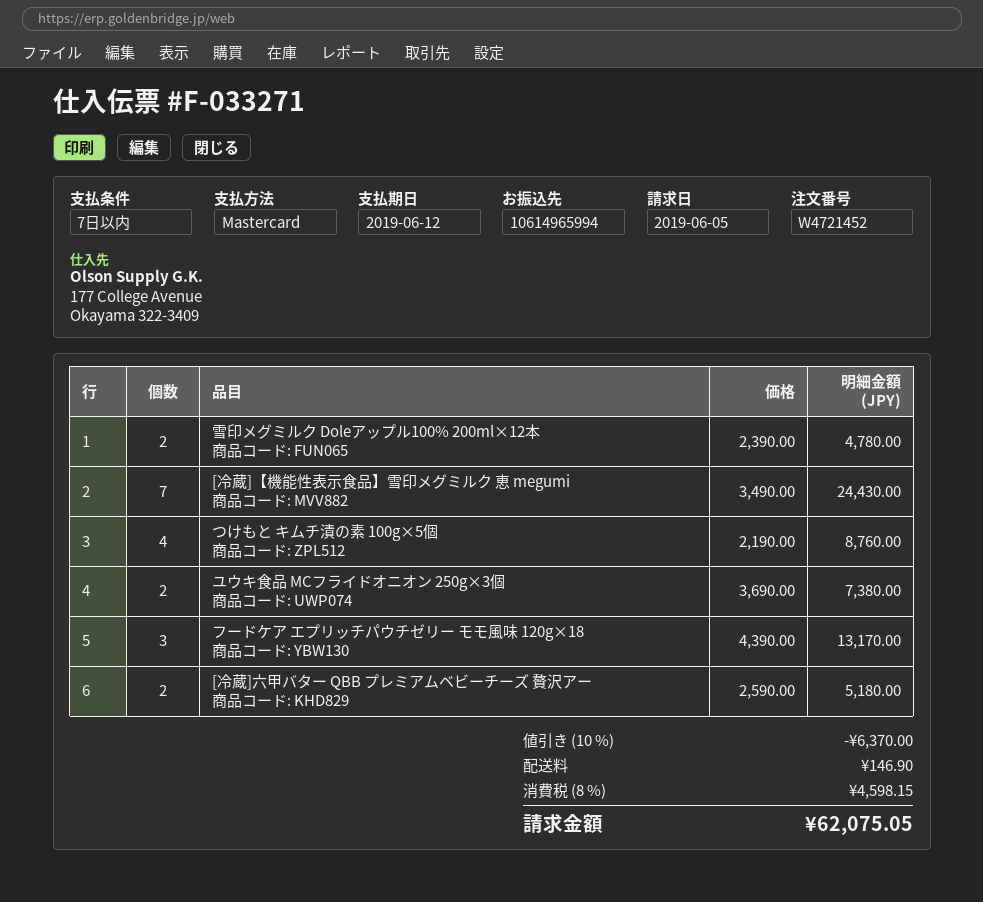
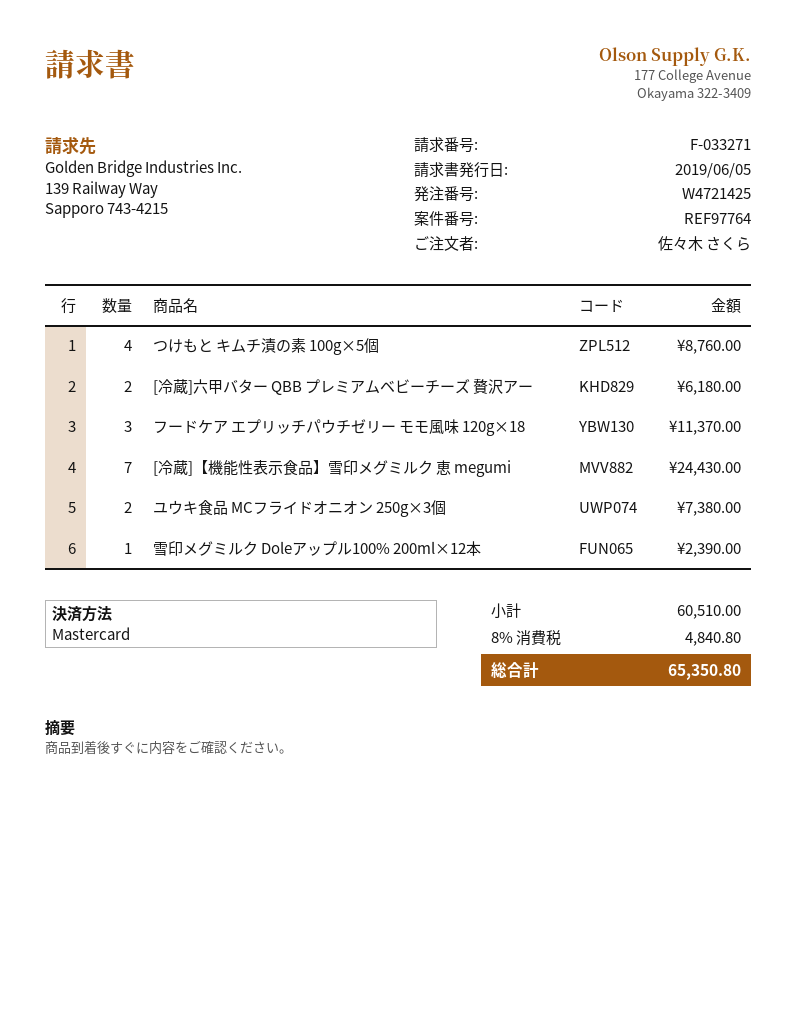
order number: W4721452 -> W4721425
雪印メグミルク Doleアップル100% 200ml×12本: 2 for 4780.00 -> 1 for 2390.00
フードケア エプリッチパウチゼリー モモ風味 120g×18: 3 for 13170.00 -> 3 for 11370.00
[冷蔵]六甲バター QBB プレミアムベビーチーズ 贅沢アー: 2 for 5180.00 -> 2 for 6180.00
discount: 10% = 6370.00 -> none
shipping: 146.90 -> none
tax: 8% = 4598.15 -> 8% = 4840.80
total: 62075.05 -> 65350.80

